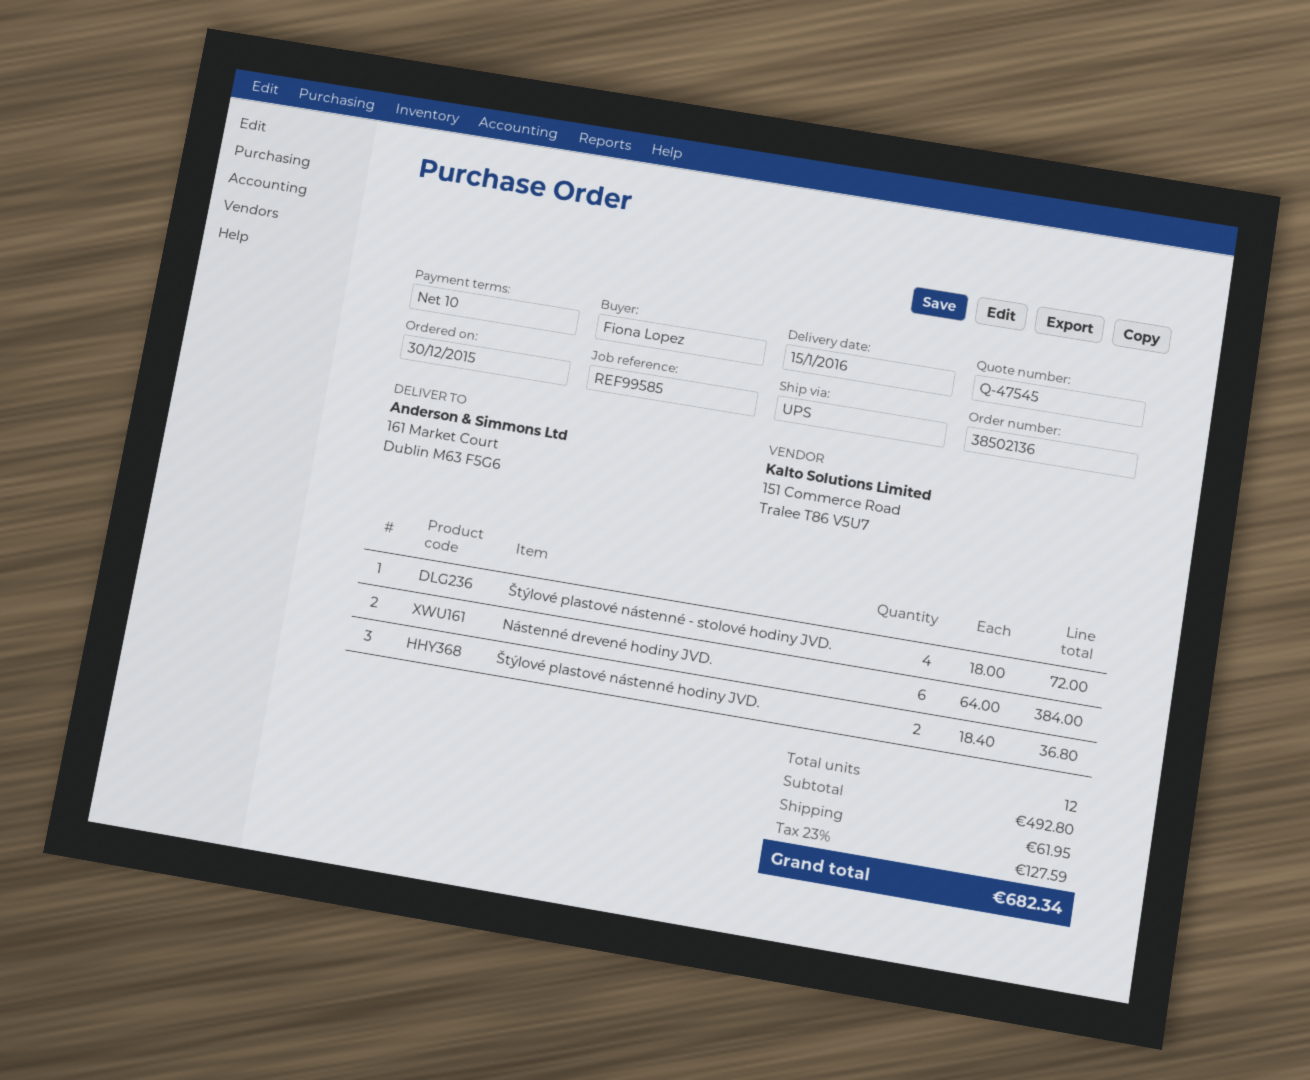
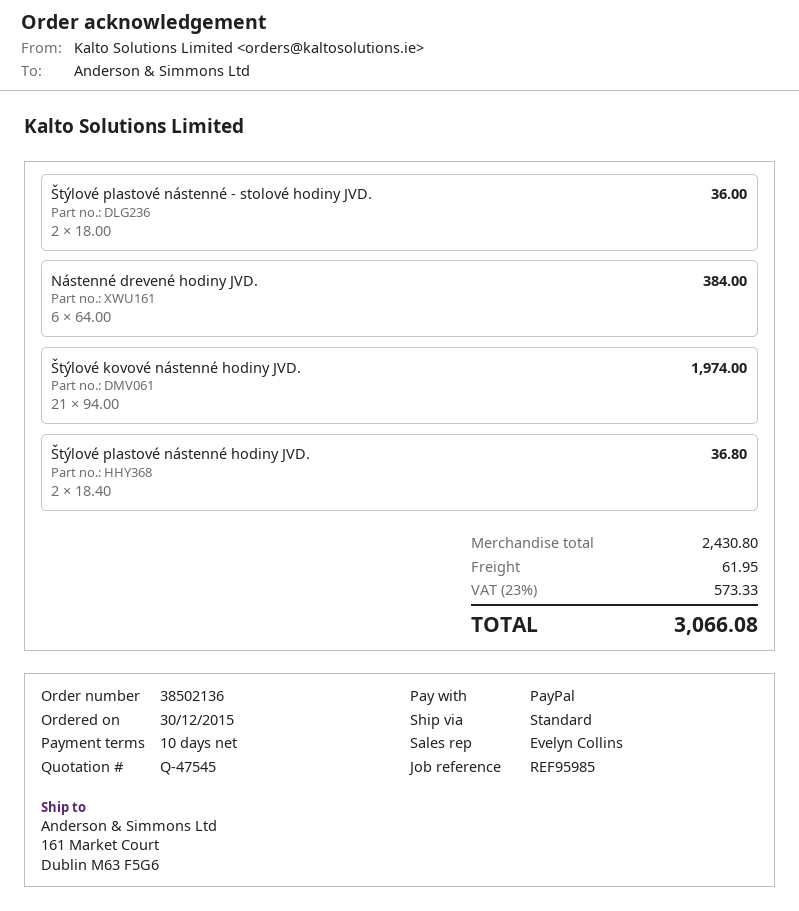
reference: REF99585 -> REF95985
shipping method: UPS -> standard
Štýlové plastové nástenné - stolové hodiny JVD.: 4 x 18.00 = 72.00 -> 2 x 18.00 = 36.00
Štýlové kovové nástenné hodiny JVD.: none -> 21 x 94.00 = 1974.00
subtotal: 492.80 -> 2430.80
tax: 23% = 127.59 -> 23% = 573.33
total: 682.34 -> 3066.08

